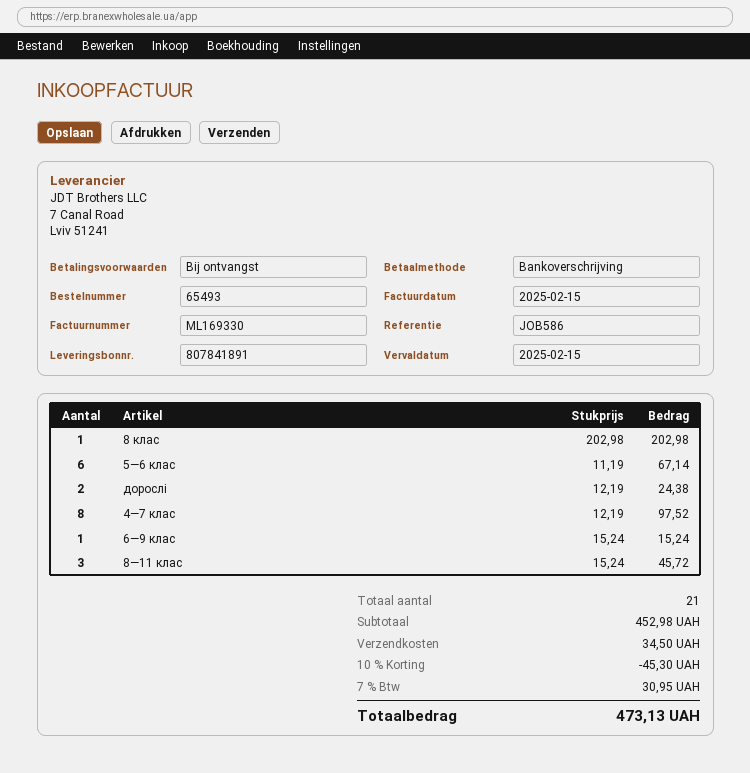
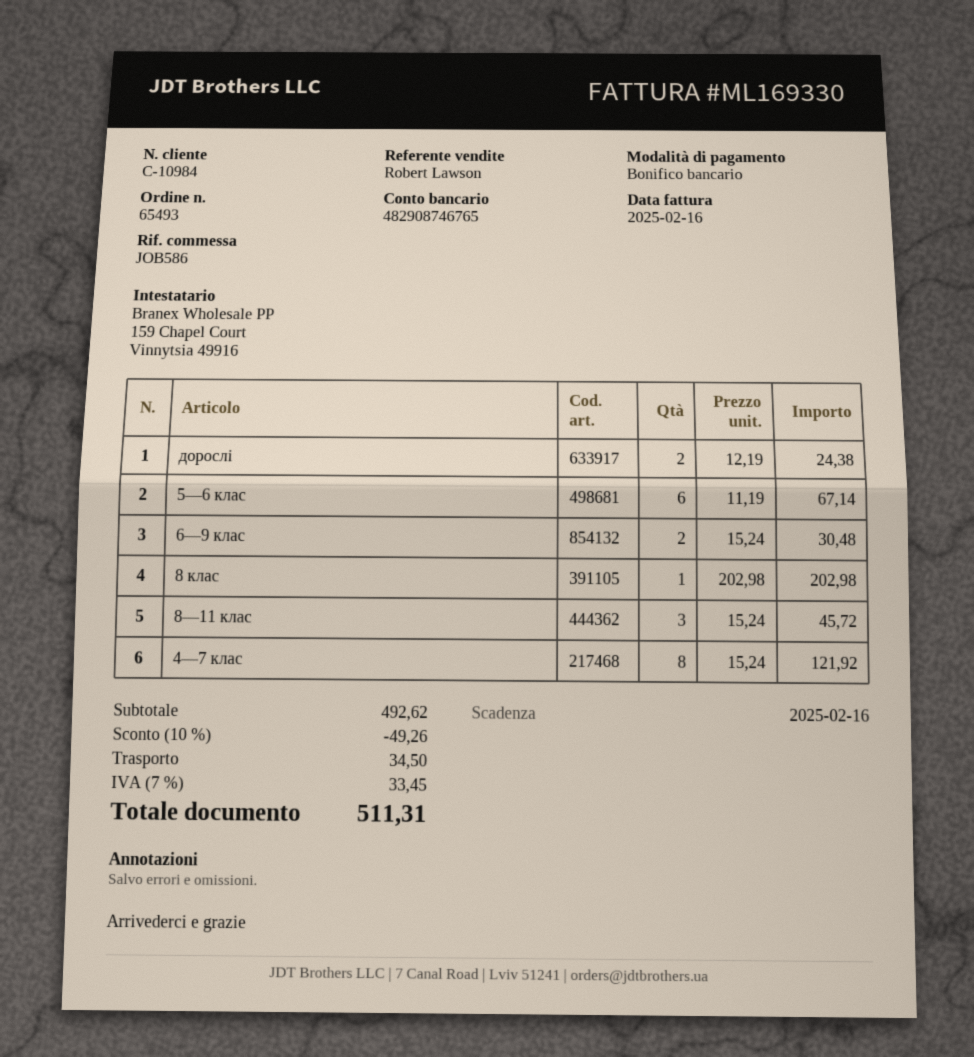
invoice date: 2025-02-15 -> 2025-02-16
due date: 2025-02-15 -> 2025-02-16
4—7 клас: 8 x 12.19 = 97.52 -> 8 x 15.24 = 121.92
6—9 клас: 1 x 15.24 = 15.24 -> 2 x 15.24 = 30.48
subtotal: 452.98 -> 492.62
discount: 10% = 45.30 -> 10% = 49.26
tax: 7% = 30.95 -> 7% = 33.45
total: 473.13 -> 511.31

